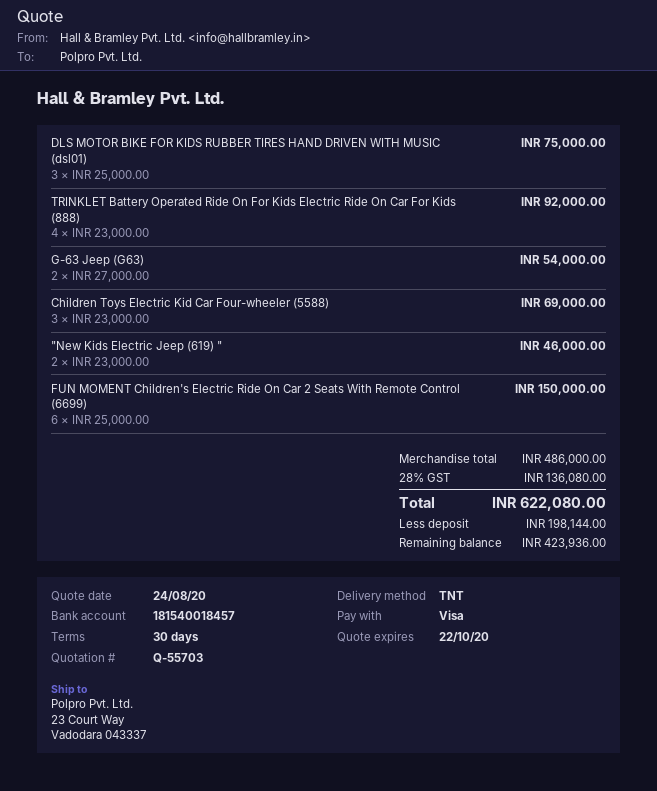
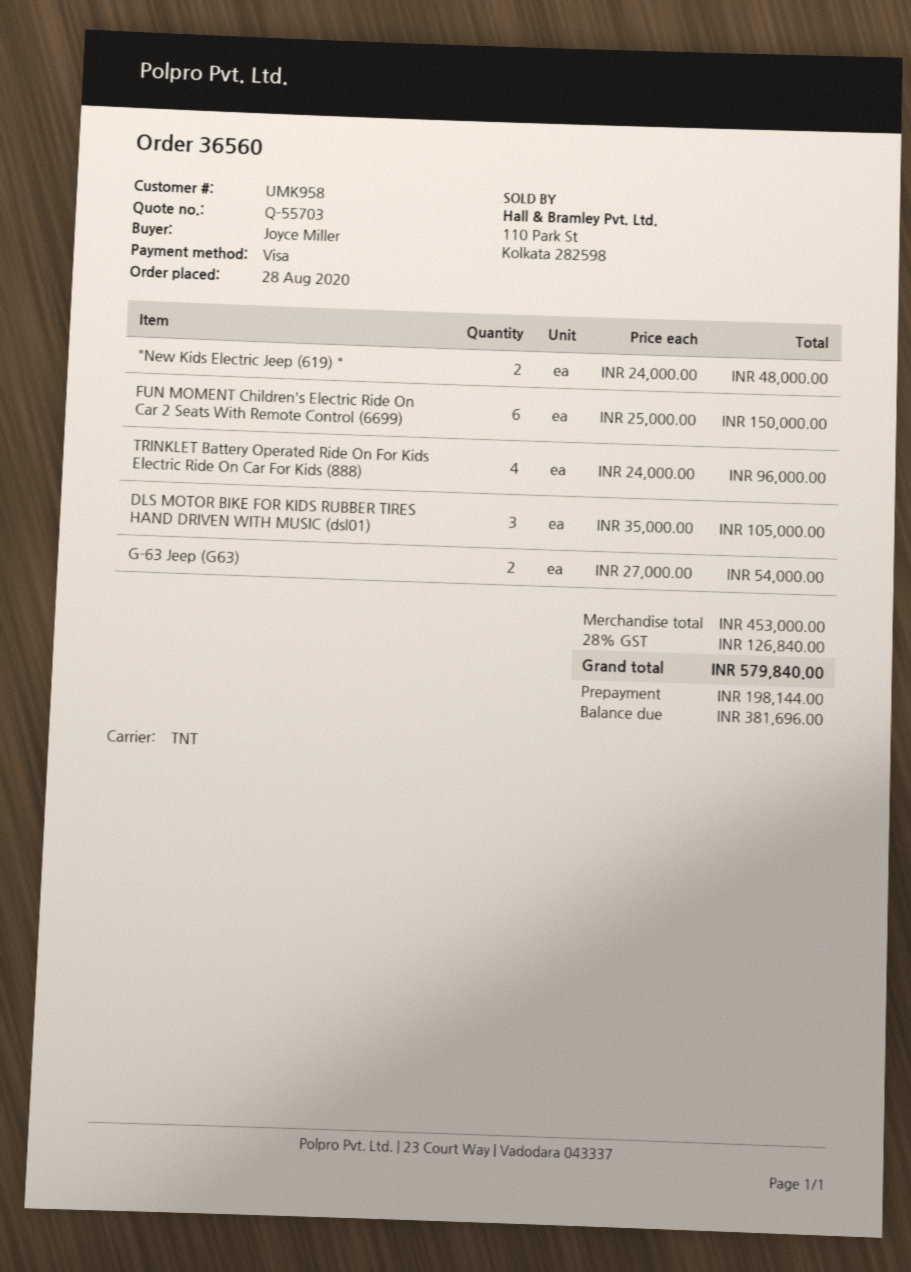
DLS MOTOR BIKE FOR KIDS RUBBER TIRES HAND DRIVEN WITH MUSIC (dsl01): 3 x 25000.00 = 75000.00 -> 3 x 35000.00 = 105000.00
TRINKLET Battery Operated Ride On For Kids Electric Ride On Car For Kids (888): 4 x 23000.00 = 92000.00 -> 4 x 24000.00 = 96000.00
Children Toys Electric Kid Car Four-wheeler (5588): 3 x 23000.00 = 69000.00 -> none
"New Kids Electric Jeep (619) ": 2 x 23000.00 = 46000.00 -> 2 x 24000.00 = 48000.00
subtotal: 486000.00 -> 453000.00
tax: 28% = 136080.00 -> 28% = 126840.00
total: 622080.00 -> 579840.00
balance: 423936.00 -> 381696.00

